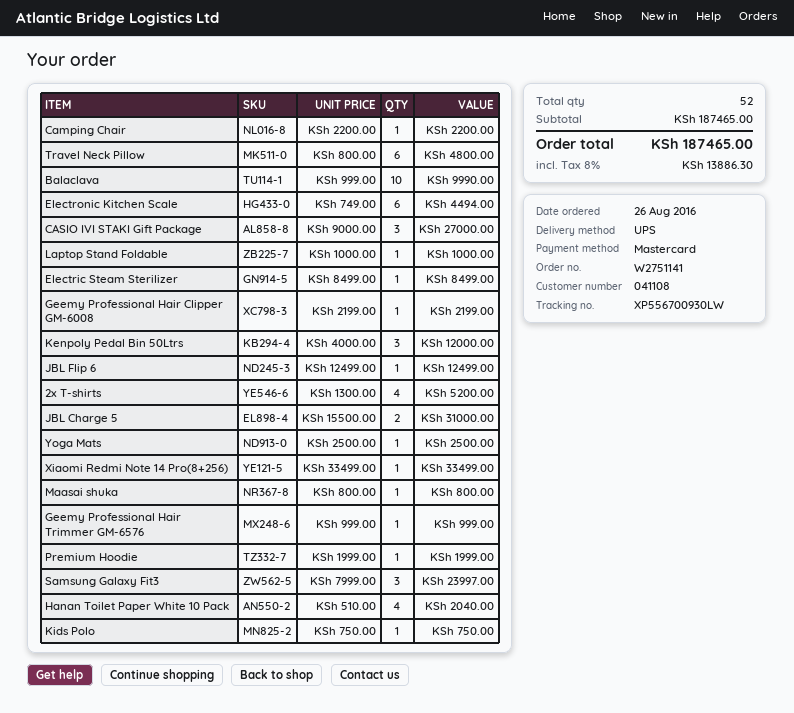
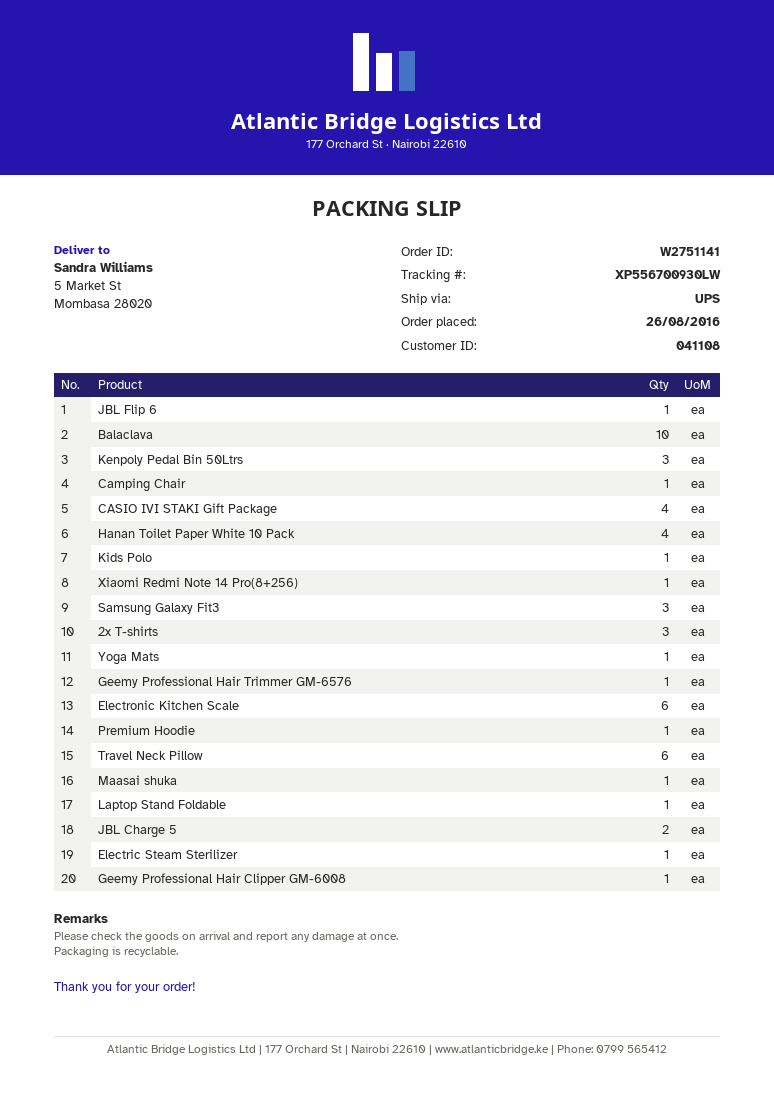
CASIO IVI STAKI Gift Package: 3 -> 4
2x T-shirts: 4 -> 3

